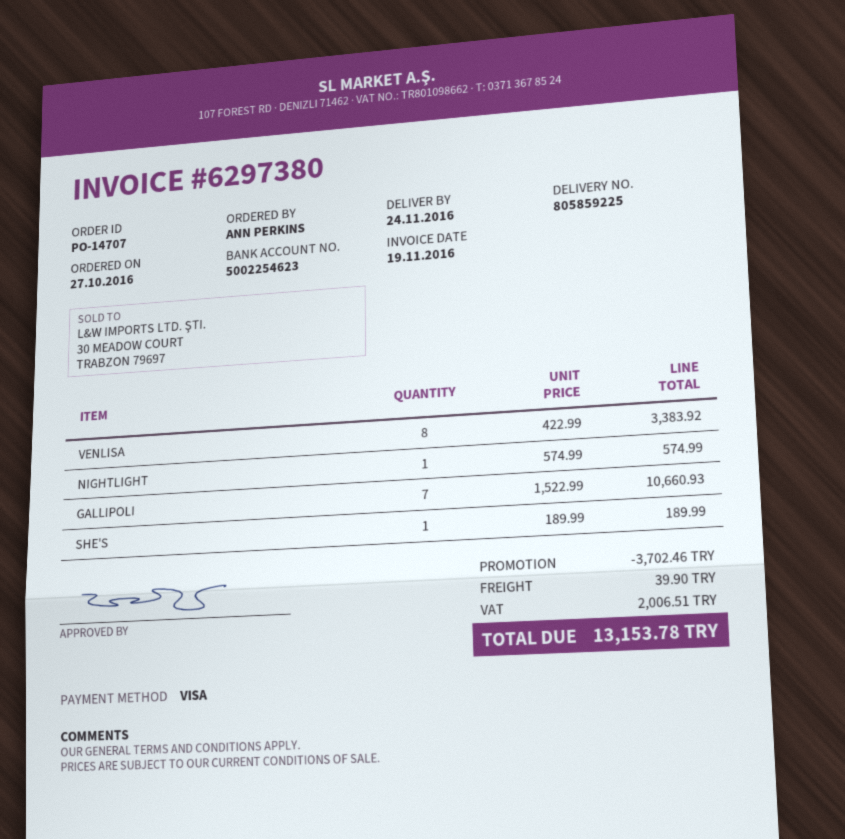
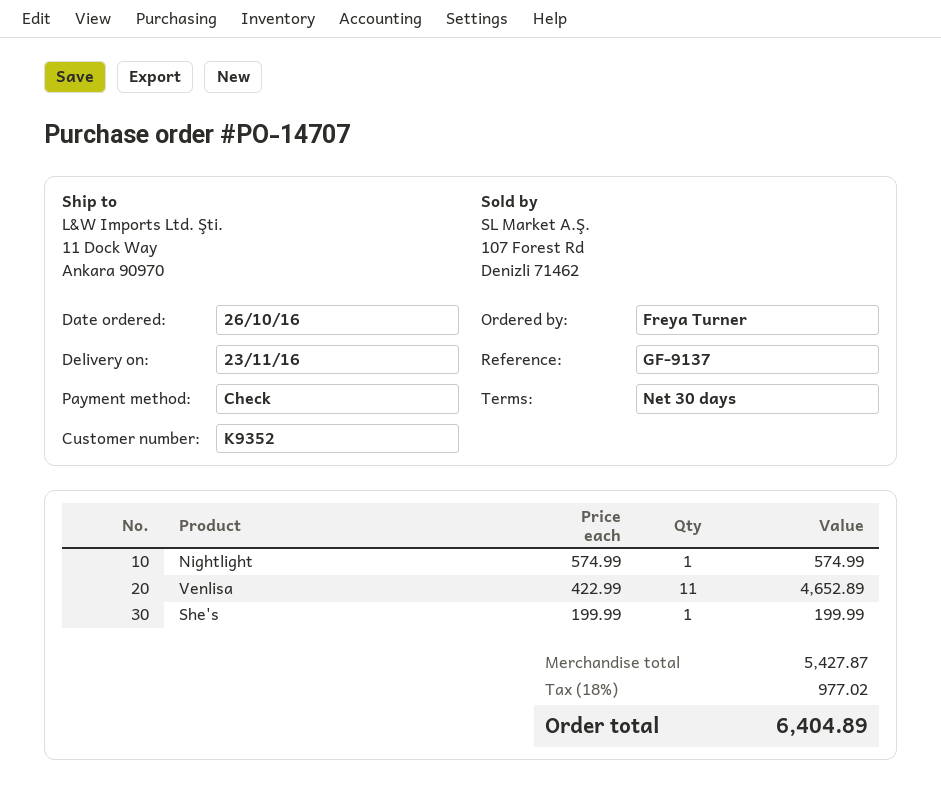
order date: 2016-10-27 -> 2016-10-26
delivery date: 2016-11-24 -> 2016-11-23
ordered by: ANN PERKINS -> Freya Turner
payment method: Visa -> cheque
VENLISA: 8 x 422.99 = 3383.92 -> 11 x 422.99 = 4652.89
GALLIPOLI: 7 x 1522.99 = 10660.93 -> none
SHE'S: 1 x 189.99 = 189.99 -> 1 x 199.99 = 199.99
discount: 3702.46 -> none
shipping: 39.90 -> none
tax: 2006.51 -> 977.02
total: 13153.78 -> 6404.89

